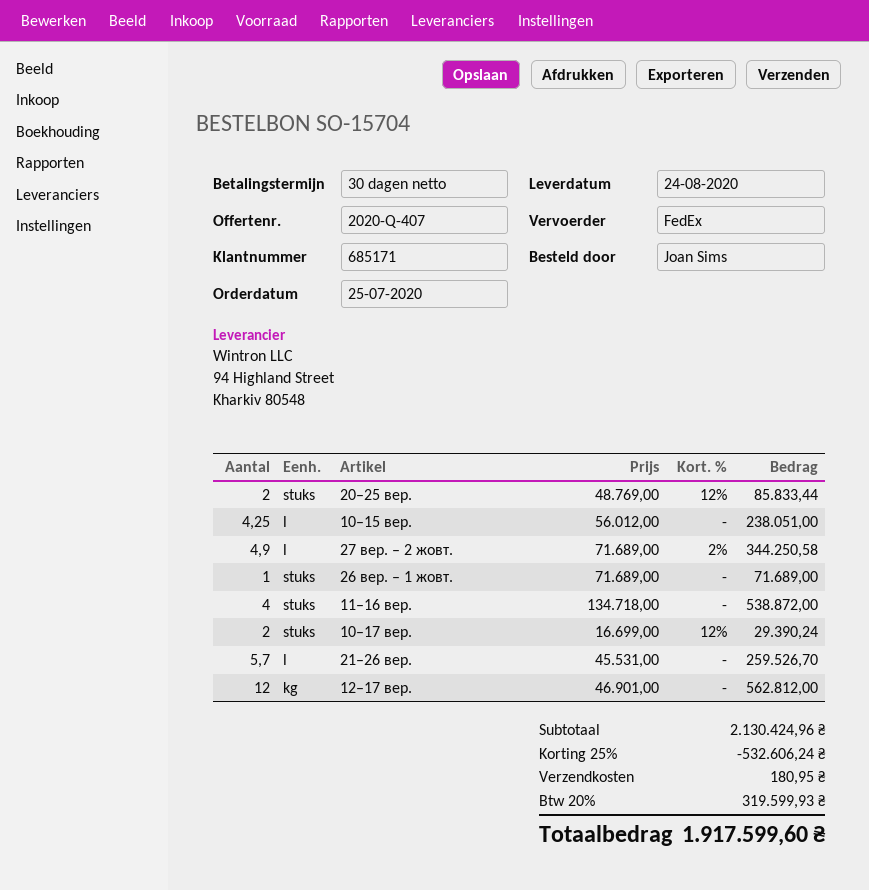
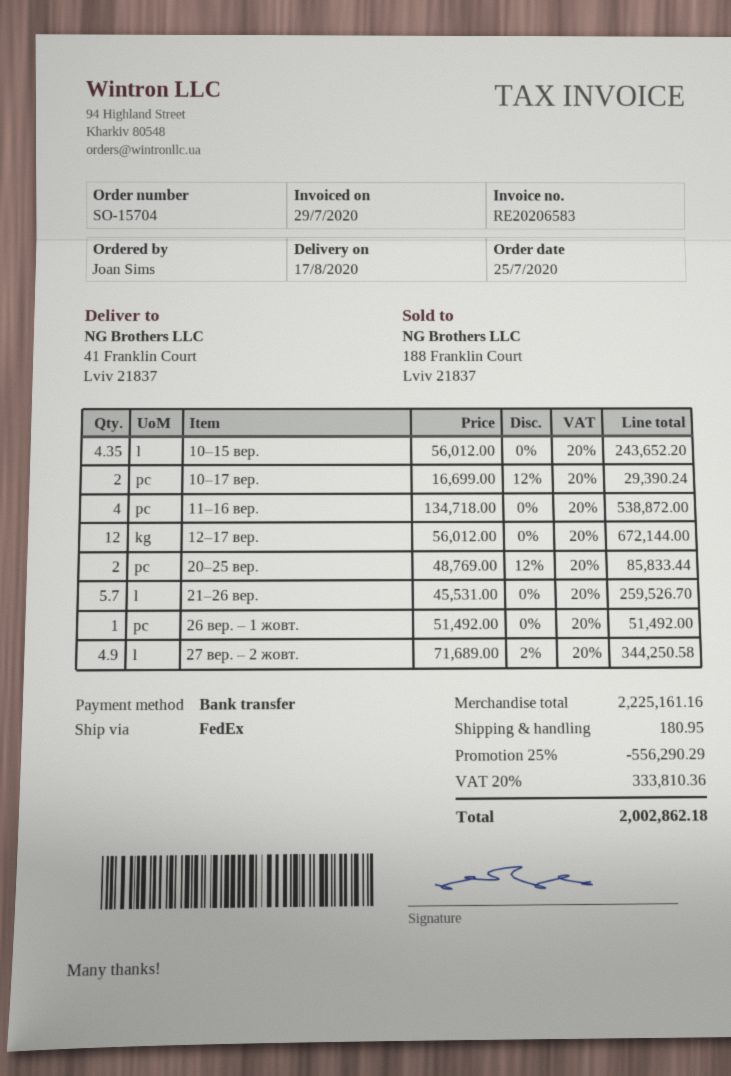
delivery date: 2020-08-24 -> 2020-08-17
10–15 вер.: 4.25 x 56012.00 = 238051.00 -> 4.35 x 56012.00 = 243652.20
26 вер. – 1 жовт.: 1 x 71689.00 = 71689.00 -> 1 x 51492.00 = 51492.00
12–17 вер.: 12 x 46901.00 = 562812.00 -> 12 x 56012.00 = 672144.00
subtotal: 2130424.96 -> 2225161.16
discount: 25% = 532606.24 -> 25% = 556290.29
tax: 20% = 319599.93 -> 20% = 333810.36
total: 1917599.60 -> 2002862.18

